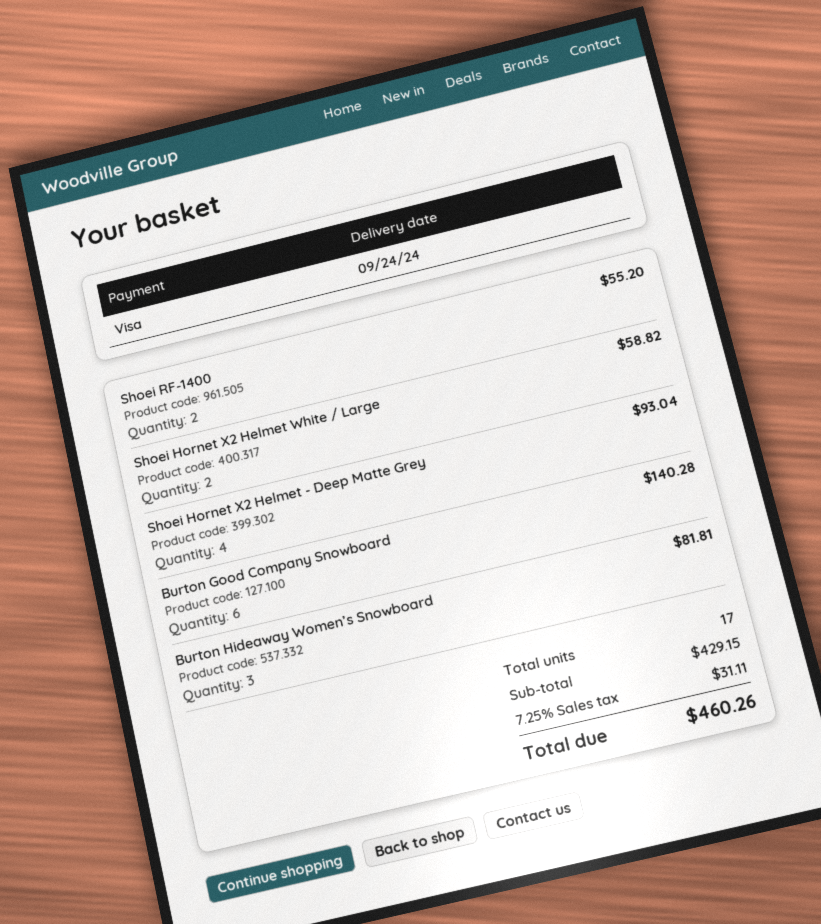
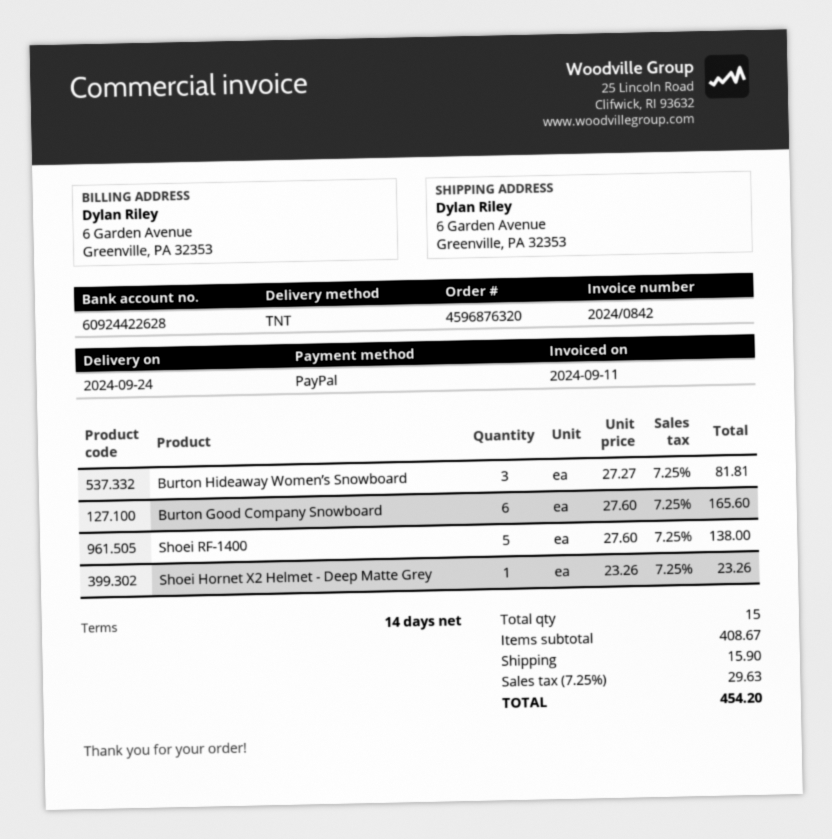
payment method: Visa -> PayPal
Shoei RF-1400: 2 for 55.20 -> 5 for 138.00
Shoei Hornet X2 Helmet White / Large: 2 for 58.82 -> none
Shoei Hornet X2 Helmet - Deep Matte Grey: 4 for 93.04 -> 1 for 23.26
Burton Good Company Snowboard: 6 for 140.28 -> 6 for 165.60
total quantity: 17 -> 15
subtotal: 429.15 -> 408.67
shipping: none -> 15.90
tax: 7.25% = 31.11 -> 7.25% = 29.63
total: 460.26 -> 454.20

